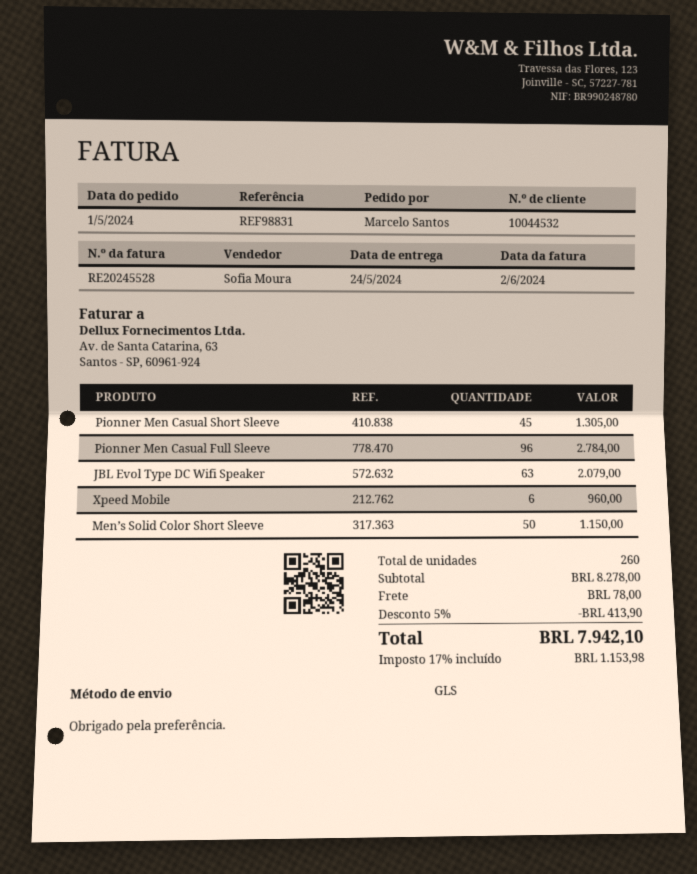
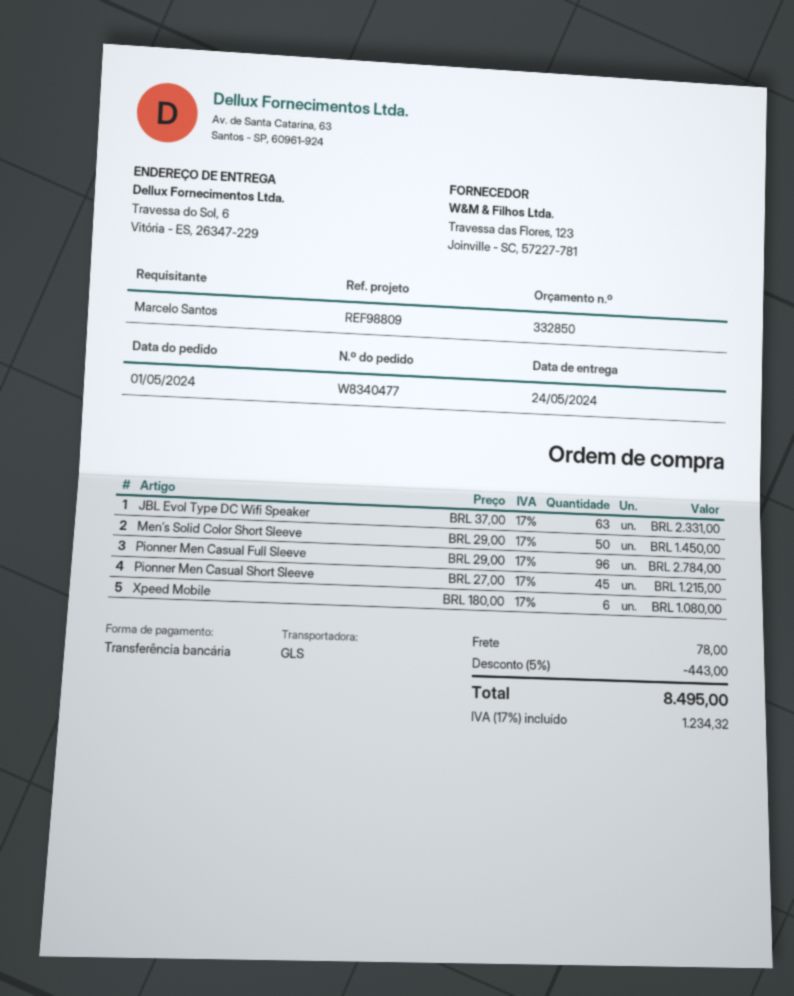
reference: REF98831 -> REF98809
Pionner Men Casual Short Sleeve: 45 for 1305.00 -> 45 for 1215.00
JBL Evol Type DC Wifi Speaker: 63 for 2079.00 -> 63 for 2331.00
Xpeed Mobile: 6 for 960.00 -> 6 for 1080.00
Men’s Solid Color Short Sleeve: 50 for 1150.00 -> 50 for 1450.00
discount: 5% = 413.90 -> 5% = 443.00
tax: 17% = 1153.98 -> 17% = 1234.32
total: 7942.10 -> 8495.00

